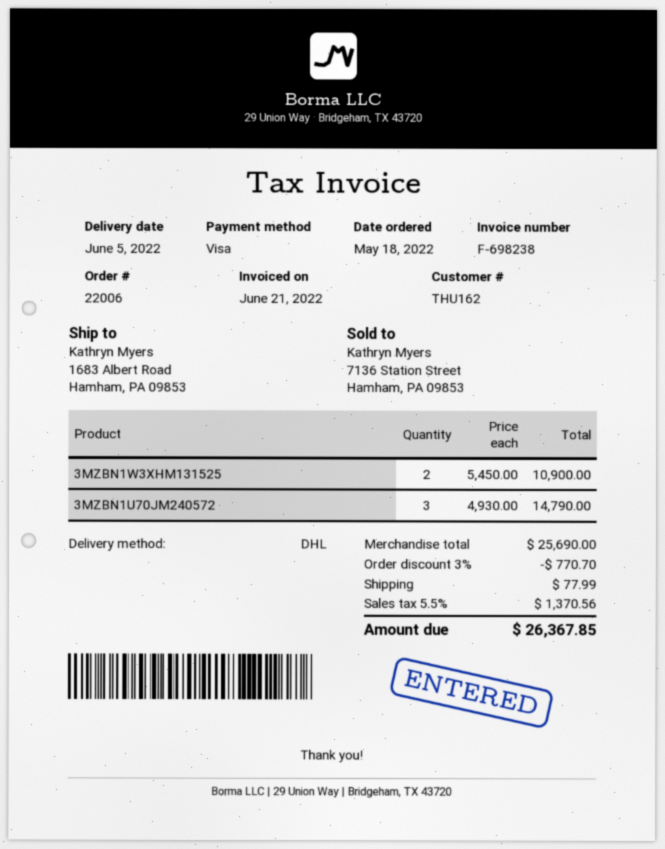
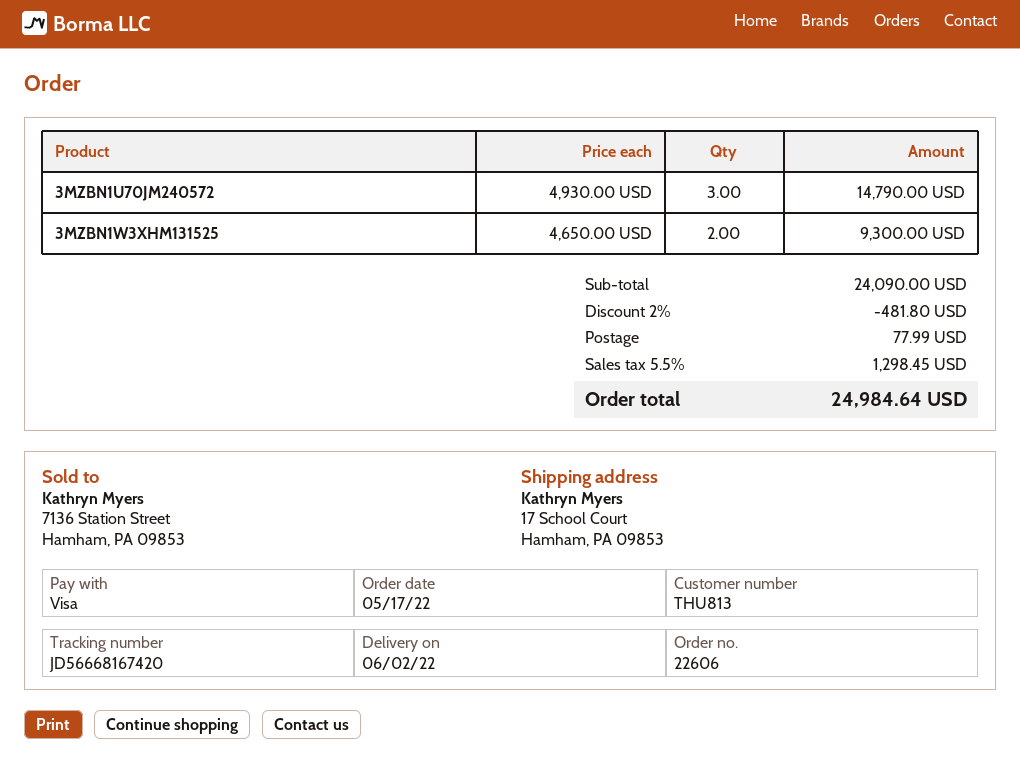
order number: 22006 -> 22606
order date: 2022-05-18 -> 2022-05-17
delivery date: 2022-06-05 -> 2022-06-02
customer number: THU162 -> THU813
ship to: 1683 Albert Road, Hamham, PA 09853 -> 17 School Court, Hamham, PA 09853
3MZBN1W3XHM131525: 2 x 5450.00 = 10900.00 -> 2 x 4650.00 = 9300.00
subtotal: 25690.00 -> 24090.00
discount: 3% = 770.70 -> 2% = 481.80
tax: 5.5% = 1370.56 -> 5.5% = 1298.45
total: 26367.85 -> 24984.64

